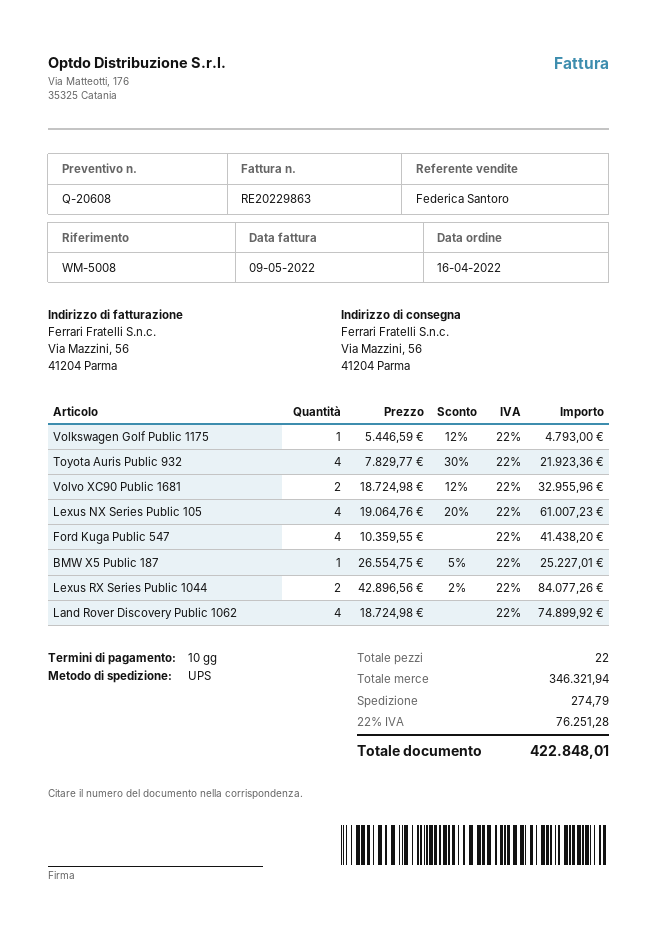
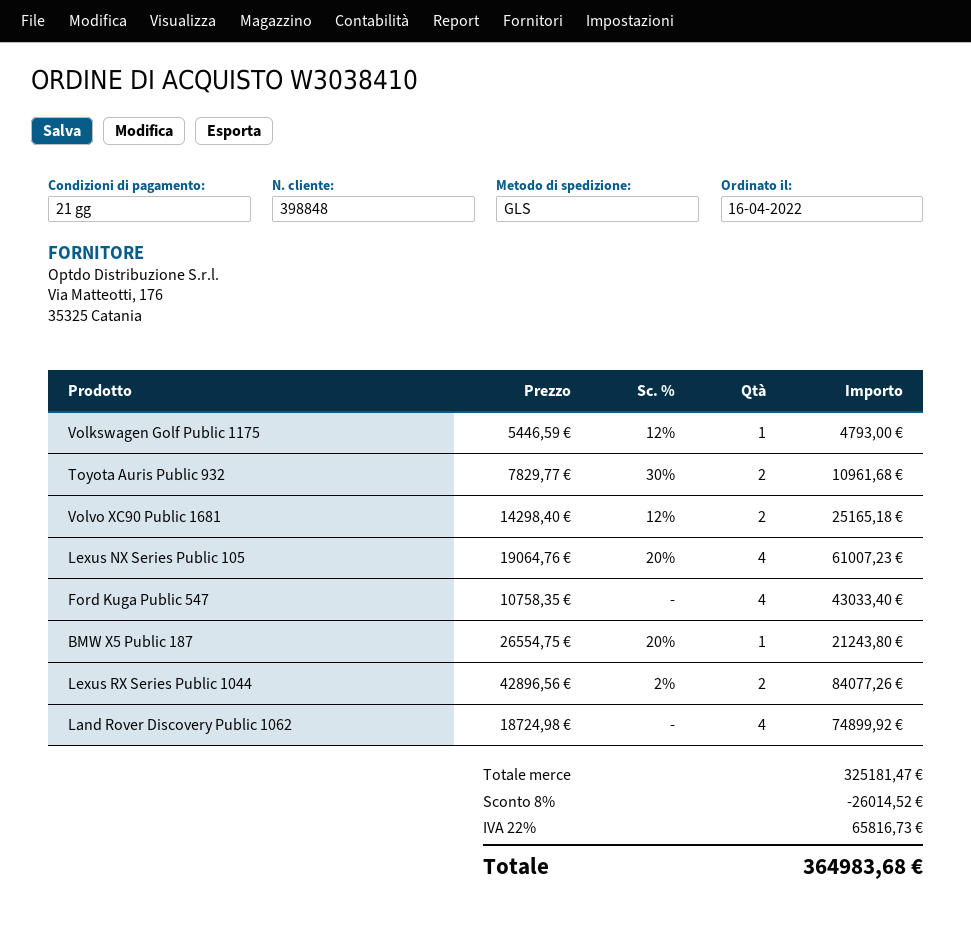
payment terms: 10 days -> 21 days
shipping method: UPS -> GLS
Toyota Auris Public 932: 4 x 7829.77 - 30% = 21923.36 -> 2 x 7829.77 - 30% = 10961.68
Volvo XC90 Public 1681: 2 x 18724.98 - 12% = 32955.96 -> 2 x 14298.40 - 12% = 25165.18
Ford Kuga Public 547: 4 x 10359.55 = 41438.20 -> 4 x 10758.35 = 43033.40
BMW X5 Public 187: 1 x 26554.75 - 5% = 25227.01 -> 1 x 26554.75 - 20% = 21243.80
subtotal: 346321.94 -> 325181.47
discount: none -> 8% = 26014.52
shipping: 274.79 -> none
tax: 22% = 76251.28 -> 22% = 65816.73
total: 422848.01 -> 364983.68

